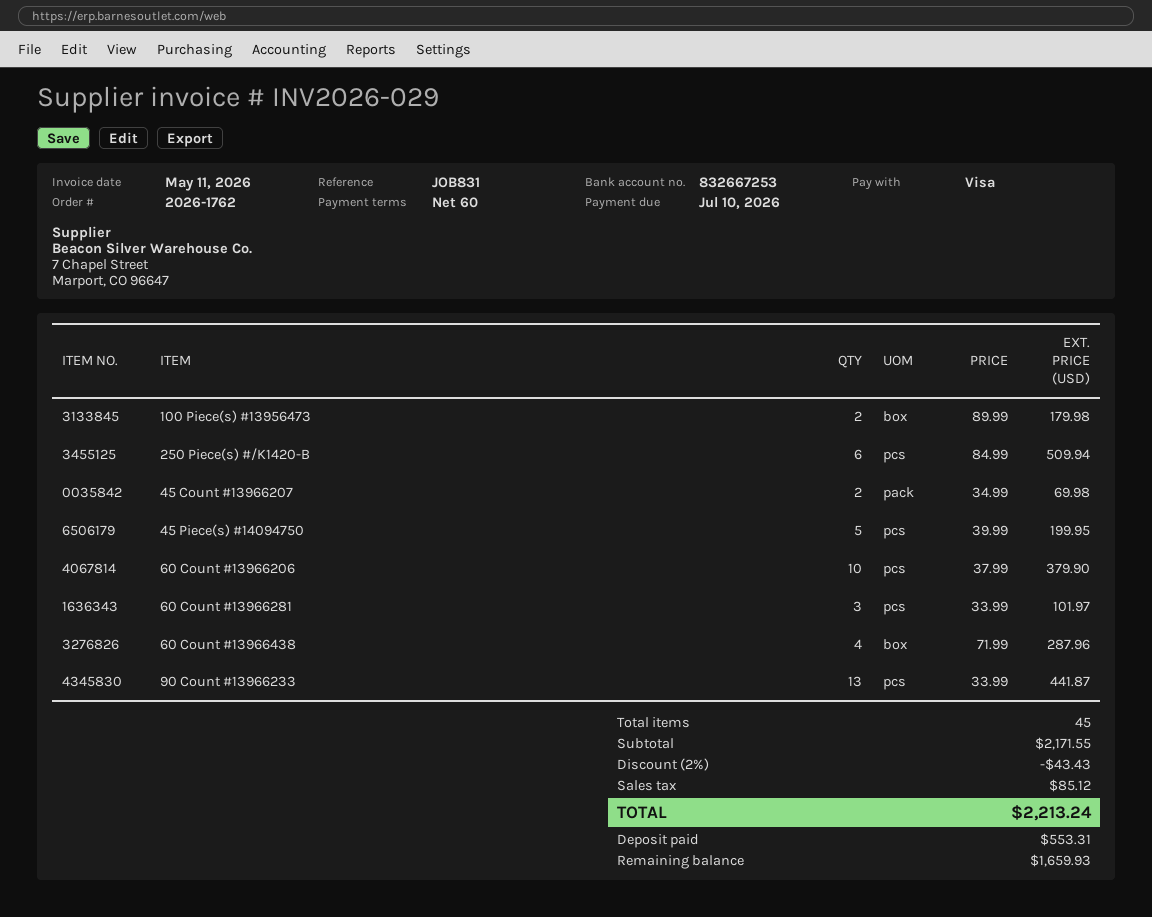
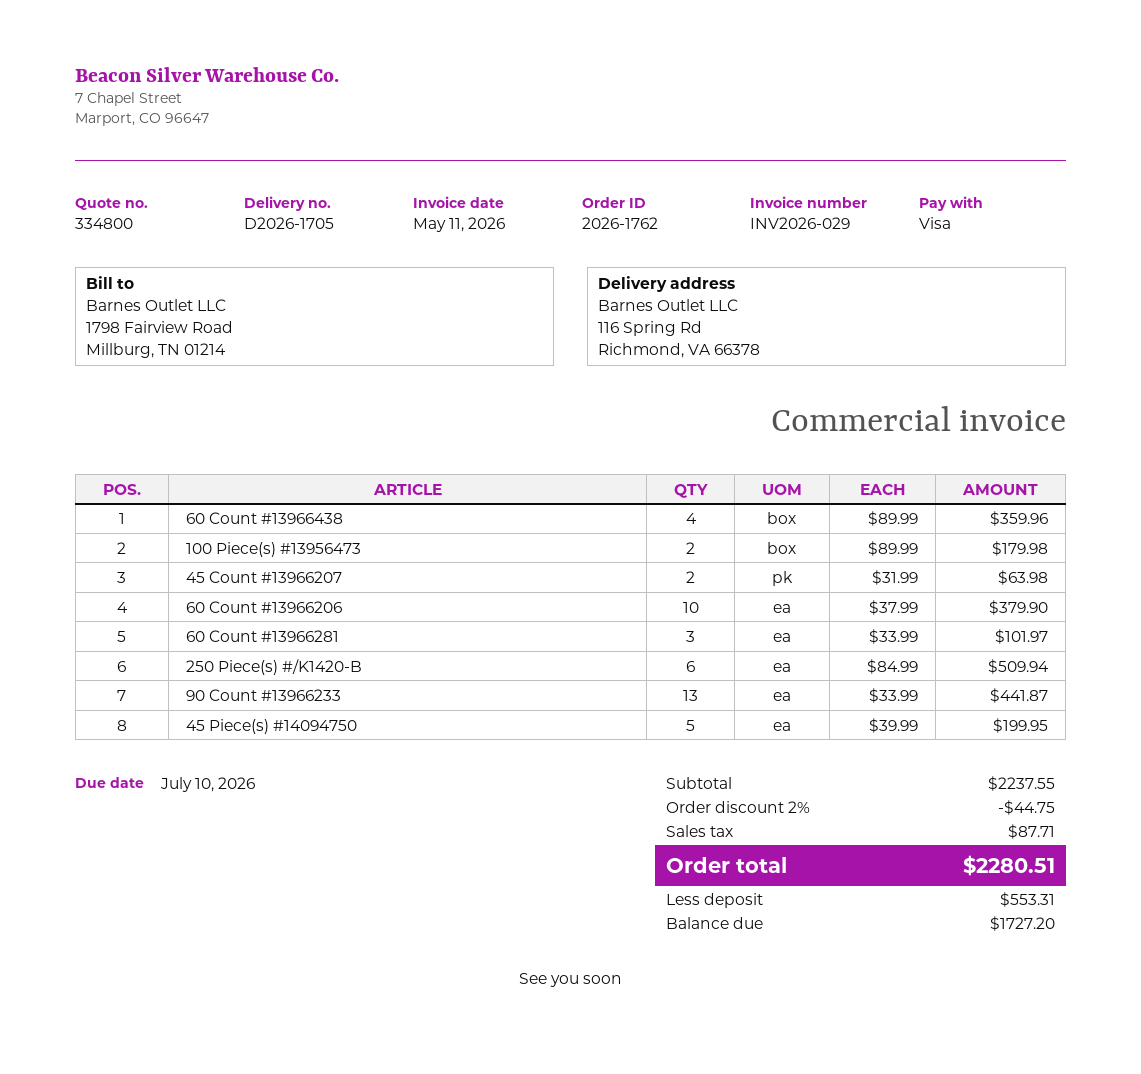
45 Count #13966207: 2 x 34.99 = 69.98 -> 2 x 31.99 = 63.98
60 Count #13966438: 4 x 71.99 = 287.96 -> 4 x 89.99 = 359.96
subtotal: 2171.55 -> 2237.55
discount: 2% = 43.43 -> 2% = 44.75
tax: 85.12 -> 87.71
total: 2213.24 -> 2280.51
balance: 1659.93 -> 1727.20

